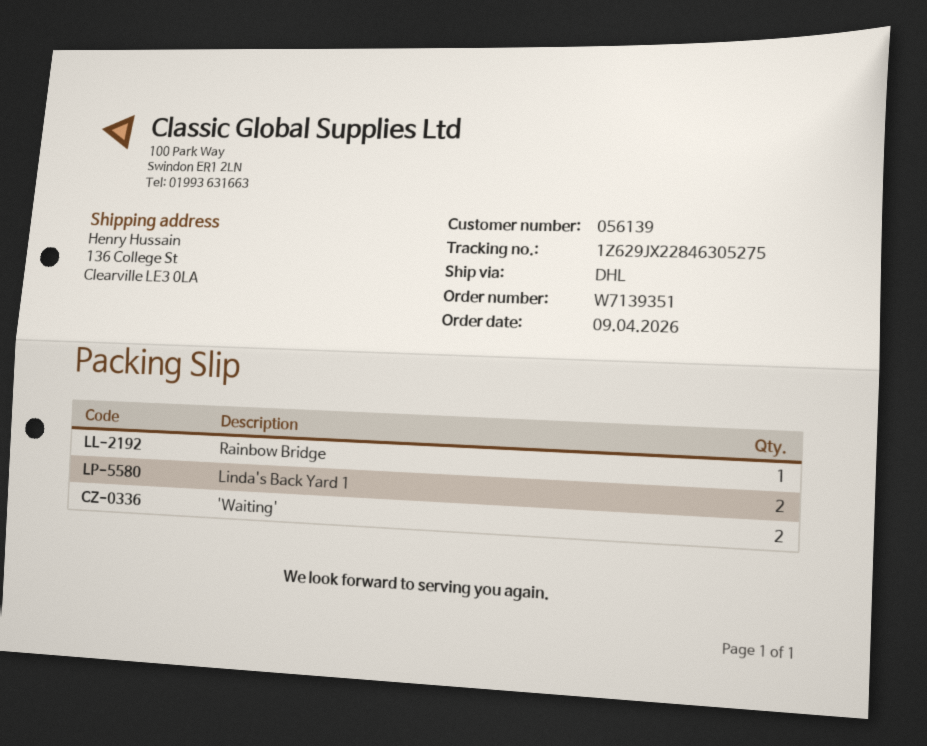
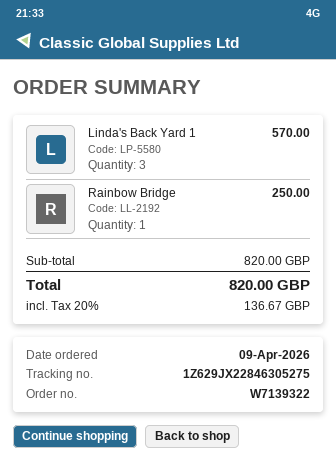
order number: W7139351 -> W7139322
Linda's Back Yard 1: 2 -> 3
'Waiting': 2 -> none

